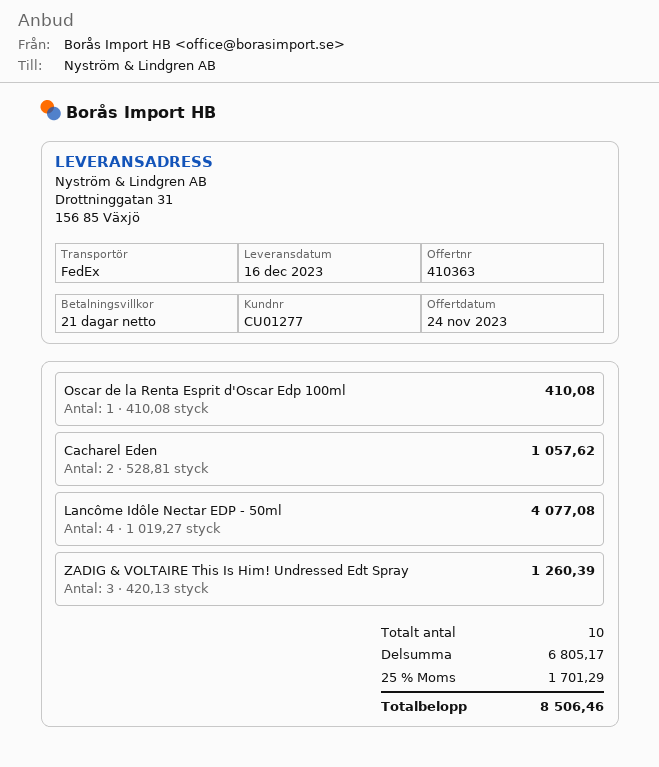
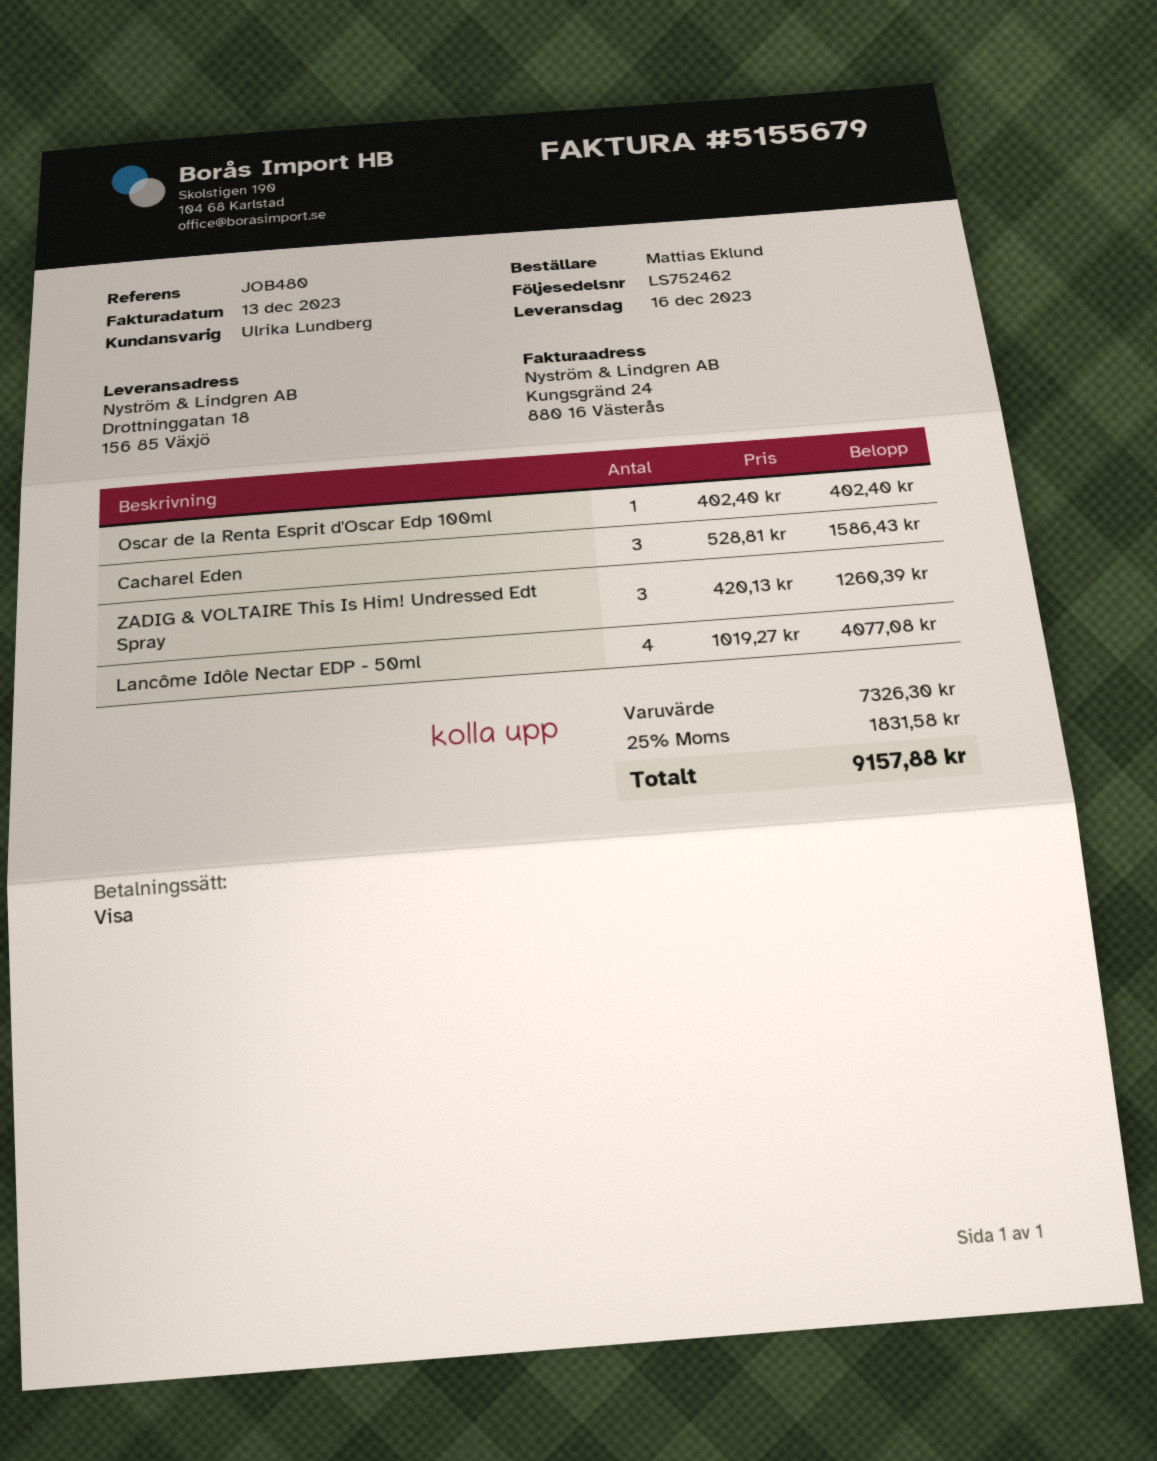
ship to: Drottninggatan 31, 156 85 Växjö -> Drottninggatan 18, 156 85 Växjö
Oscar de la Renta Esprit d'Oscar Edp 100ml: 1 x 410.08 = 410.08 -> 1 x 402.40 = 402.40
Cacharel Eden: 2 x 528.81 = 1057.62 -> 3 x 528.81 = 1586.43
subtotal: 6805.17 -> 7326.30
tax: 25% = 1701.29 -> 25% = 1831.58
total: 8506.46 -> 9157.88

